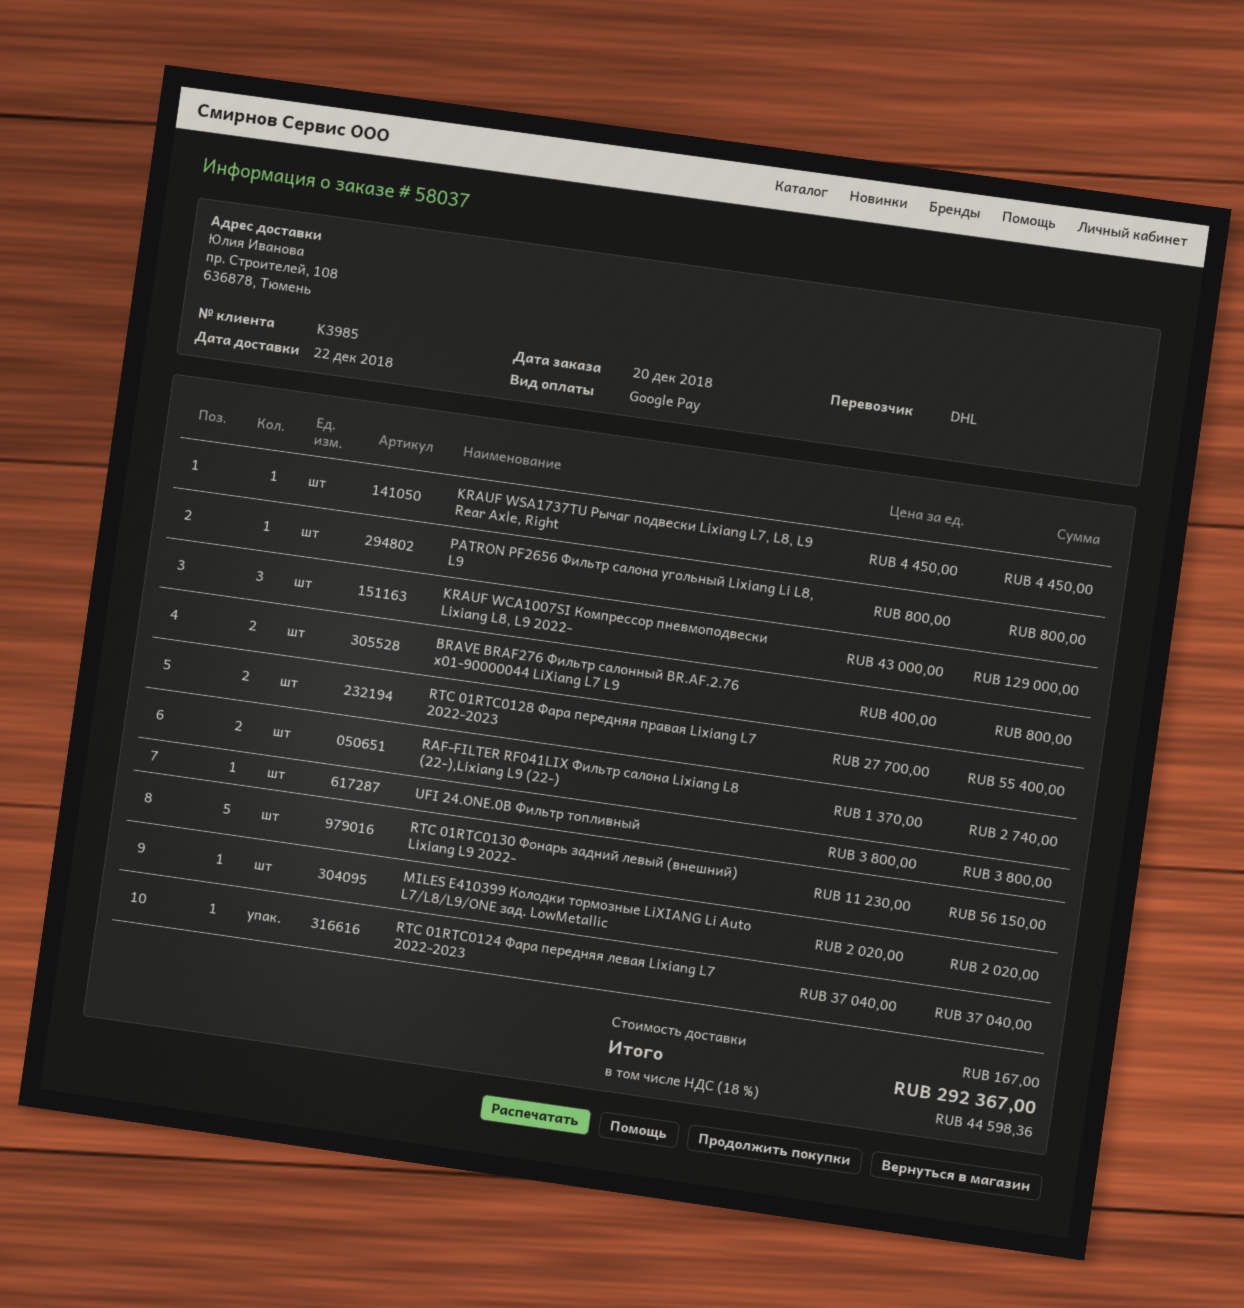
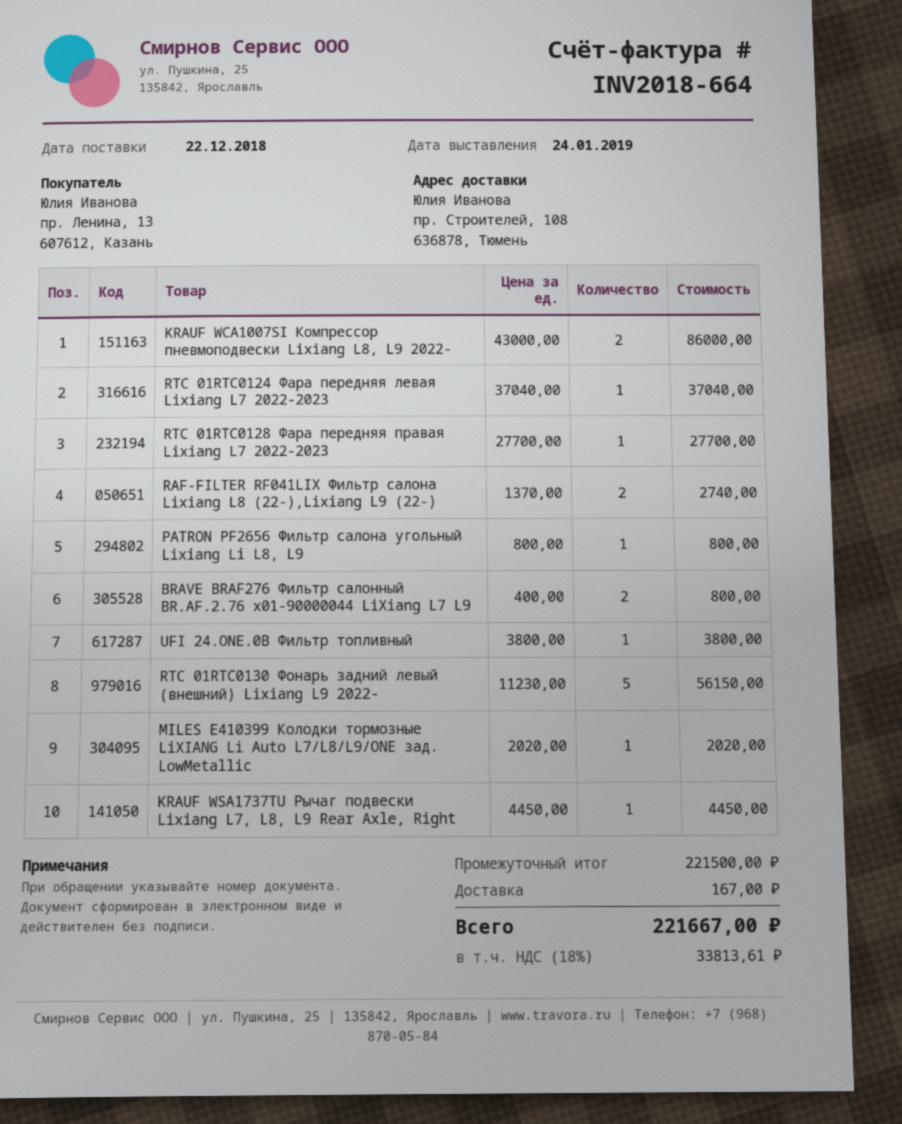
KRAUF WCA1007SI Компрессор пневмоподвески Lixiang L8, L9 2022-: 3 x 43000.00 = 129000.00 -> 2 x 43000.00 = 86000.00
RTC 01RTC0128 Фара передняя правая Lixiang L7 2022-2023: 2 x 27700.00 = 55400.00 -> 1 x 27700.00 = 27700.00
tax: 18% = 44598.36 -> 18% = 33813.61
total: 292367.00 -> 221667.00

